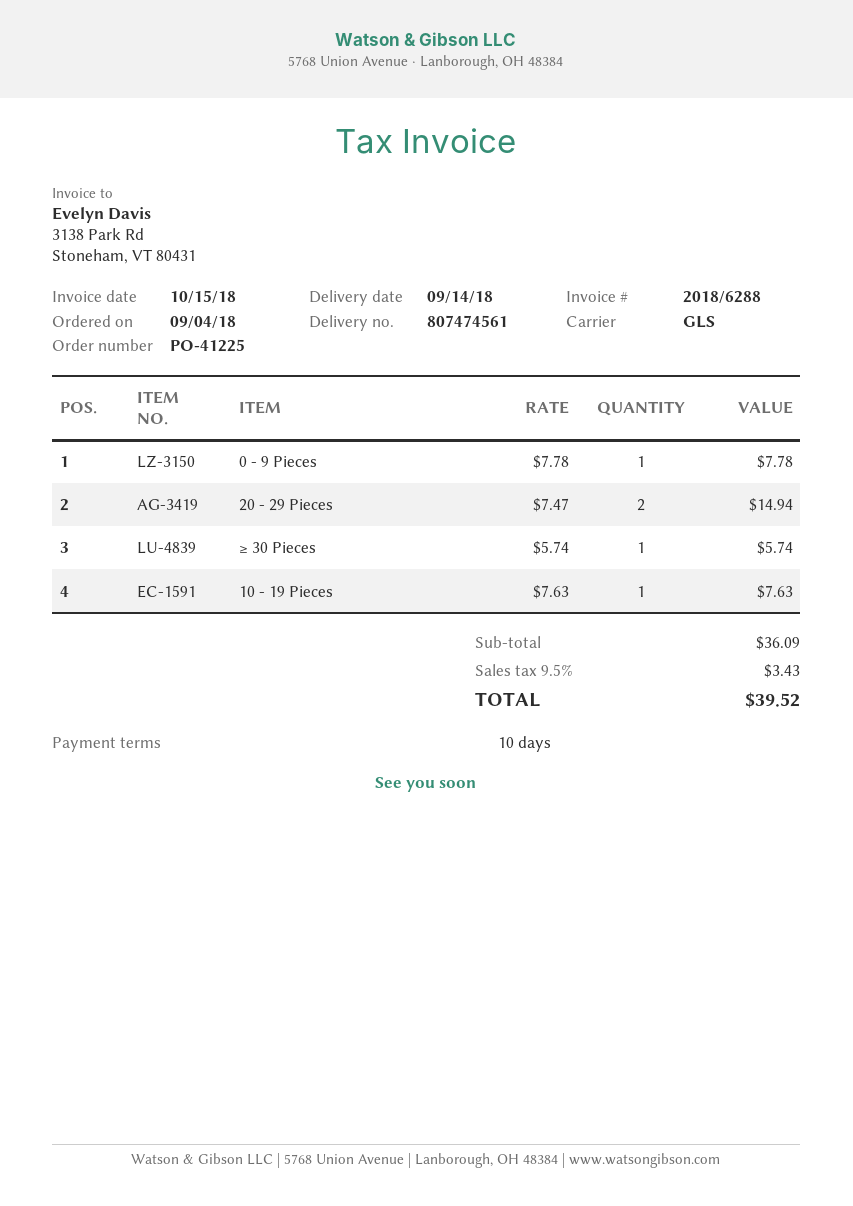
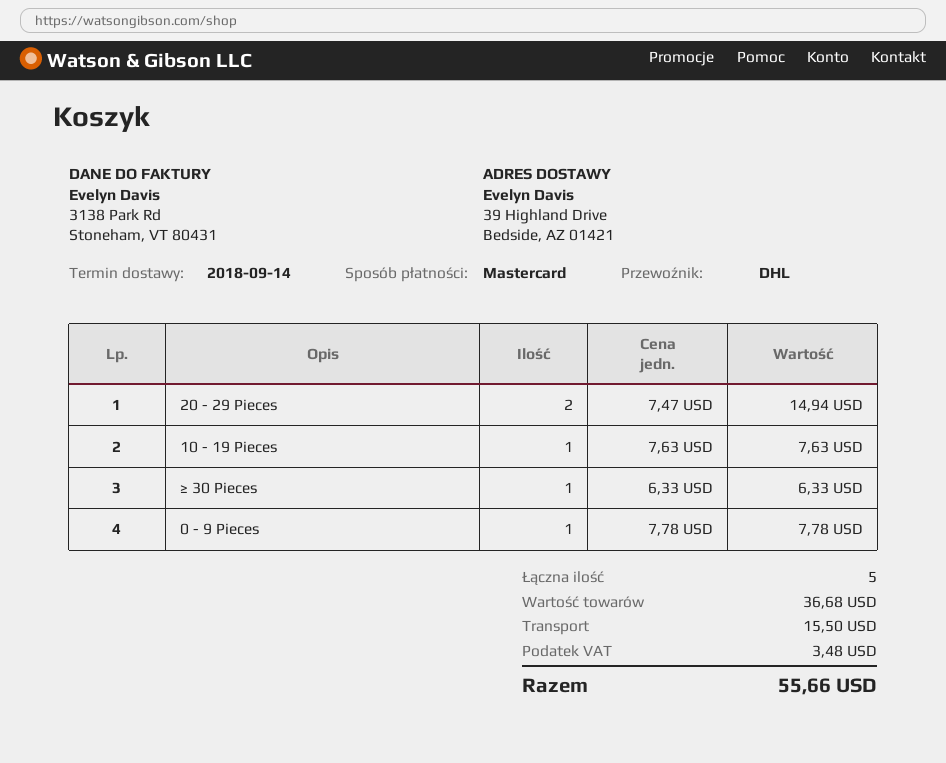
shipping method: GLS -> DHL
≥ 30 Pieces: 1 x 5.74 = 5.74 -> 1 x 6.33 = 6.33
subtotal: 36.09 -> 36.68
shipping: none -> 15.50
tax: 3.43 -> 3.48
total: 39.52 -> 55.66

